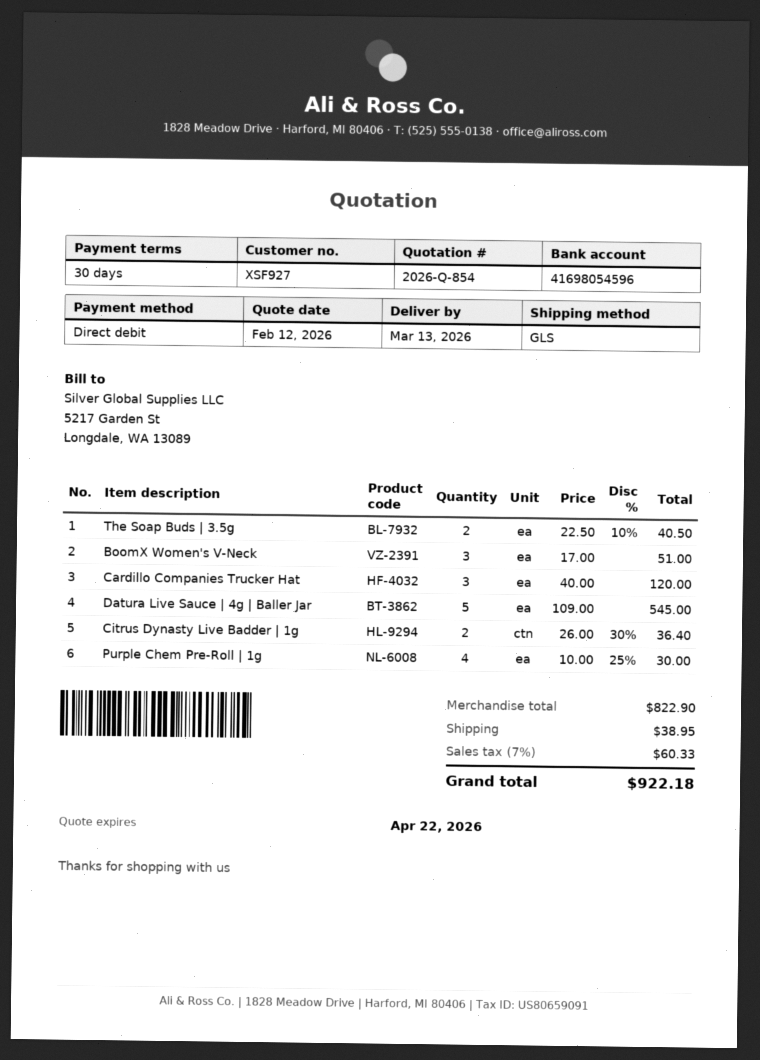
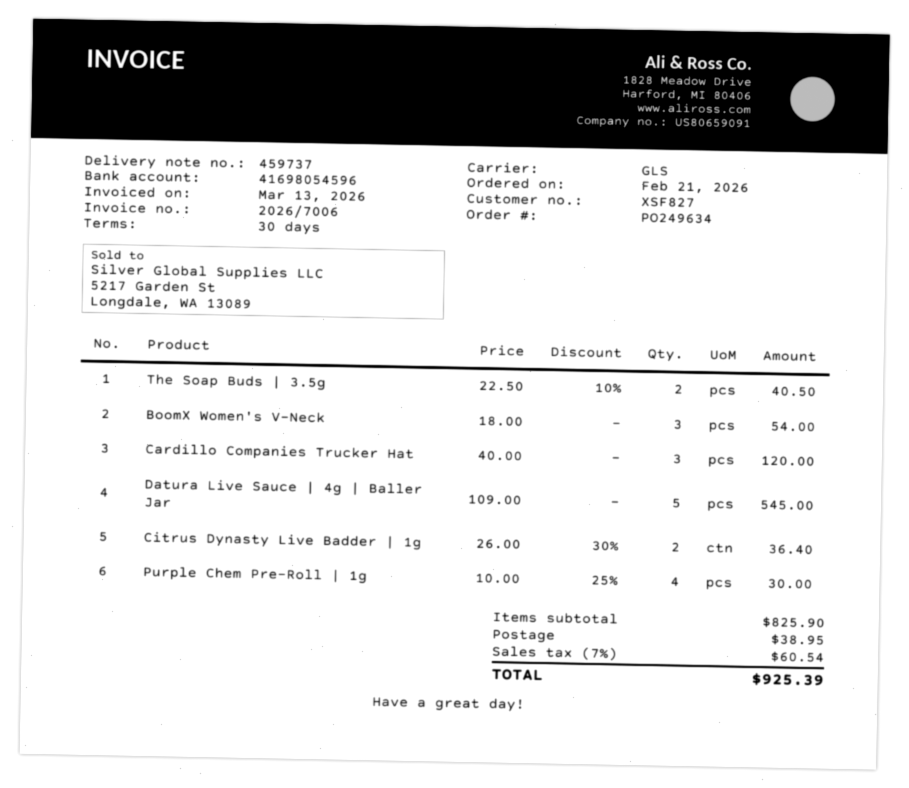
customer number: XSF927 -> XSF827
BoomX Women's V-Neck: 3 x 17.00 = 51.00 -> 3 x 18.00 = 54.00
subtotal: 822.90 -> 825.90
tax: 7% = 60.33 -> 7% = 60.54
total: 922.18 -> 925.39

